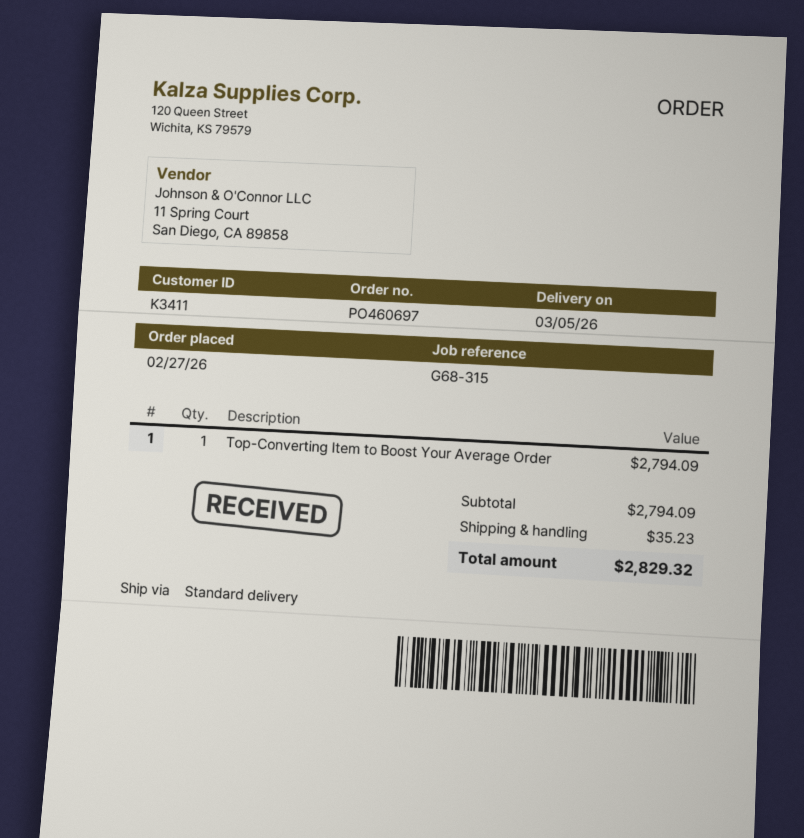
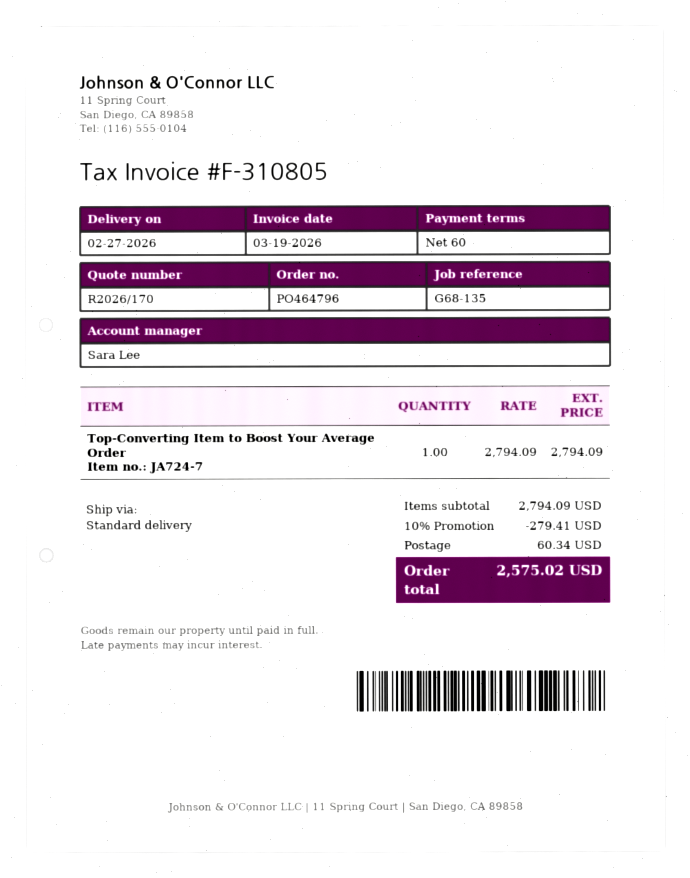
order number: PO460697 -> PO464796
delivery date: 2026-03-05 -> 2026-02-27
reference: G68-315 -> G68-135
discount: none -> 10% = 279.41
shipping: 35.23 -> 60.34
total: 2829.32 -> 2575.02

